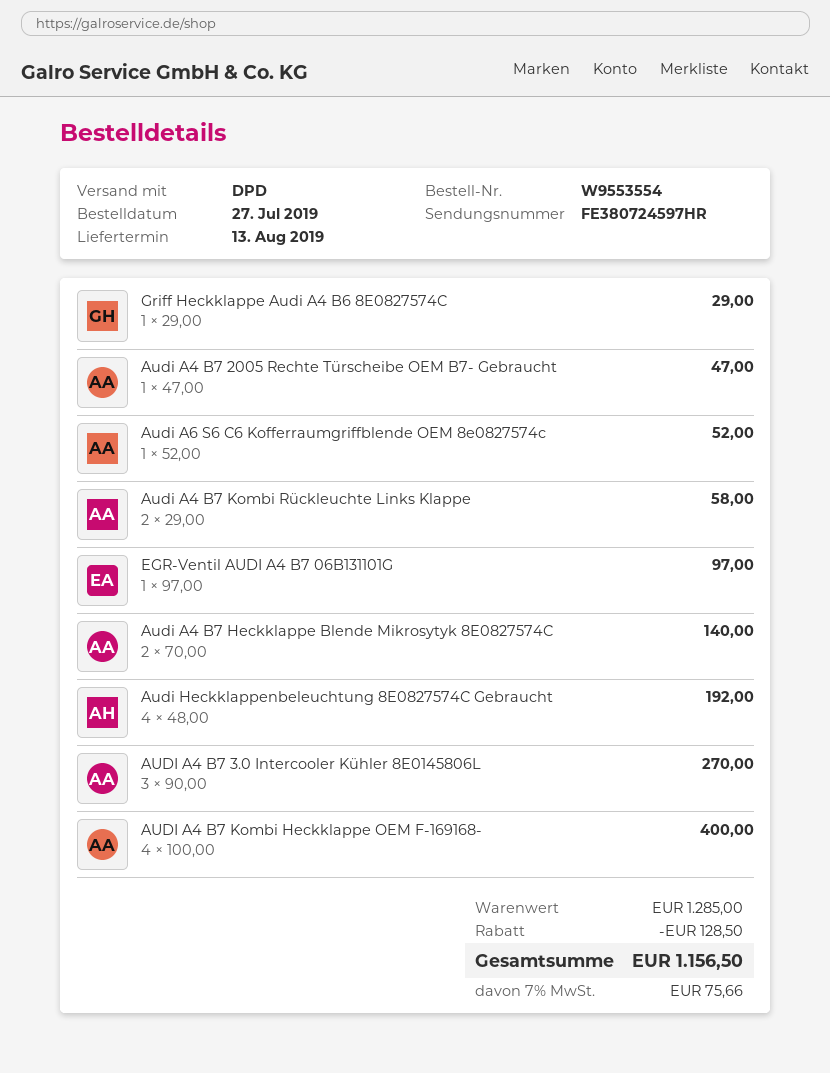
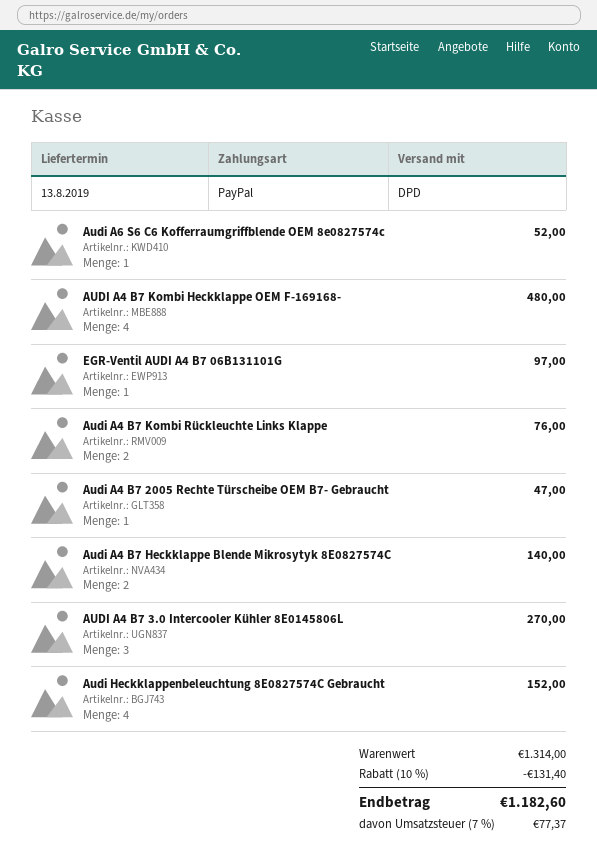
Griff Heckklappe Audi A4 B6 8E0827574C: 1 for 29.00 -> none
Audi A4 B7 Kombi Rückleuchte Links Klappe: 2 for 58.00 -> 2 for 76.00
Audi Heckklappenbeleuchtung 8E0827574C Gebraucht: 4 for 192.00 -> 4 for 152.00
AUDI A4 B7 Kombi Heckklappe OEM F-169168-: 4 for 400.00 -> 4 for 480.00
subtotal: 1285.00 -> 1314.00
discount: 128.50 -> 131.40
tax: 7% = 75.66 -> 7% = 77.37
total: 1156.50 -> 1182.60

